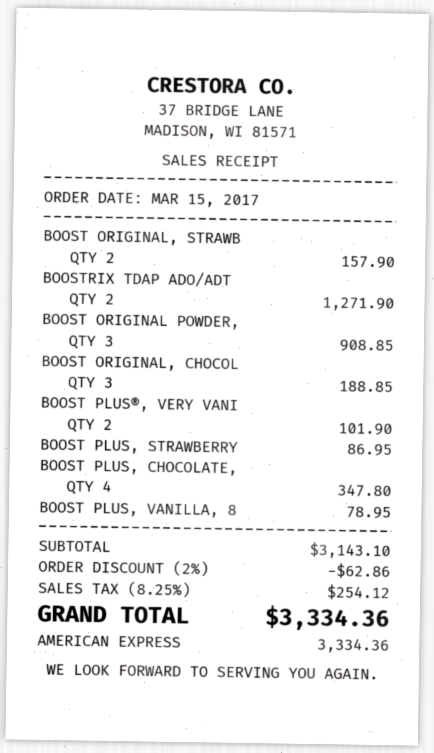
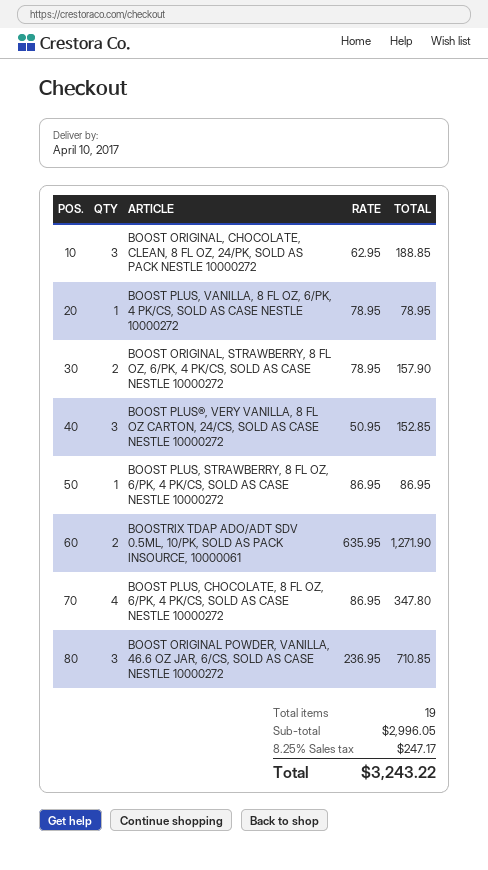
BOOST ORIGINAL POWDER,: 3 for 908.85 -> 3 for 710.85
BOOST PLUS®, VERY VANI: 2 for 101.90 -> 3 for 152.85
subtotal: 3143.10 -> 2996.05
discount: 2% = 62.86 -> none
tax: 8.25% = 254.12 -> 8.25% = 247.17
total: 3334.36 -> 3243.22

